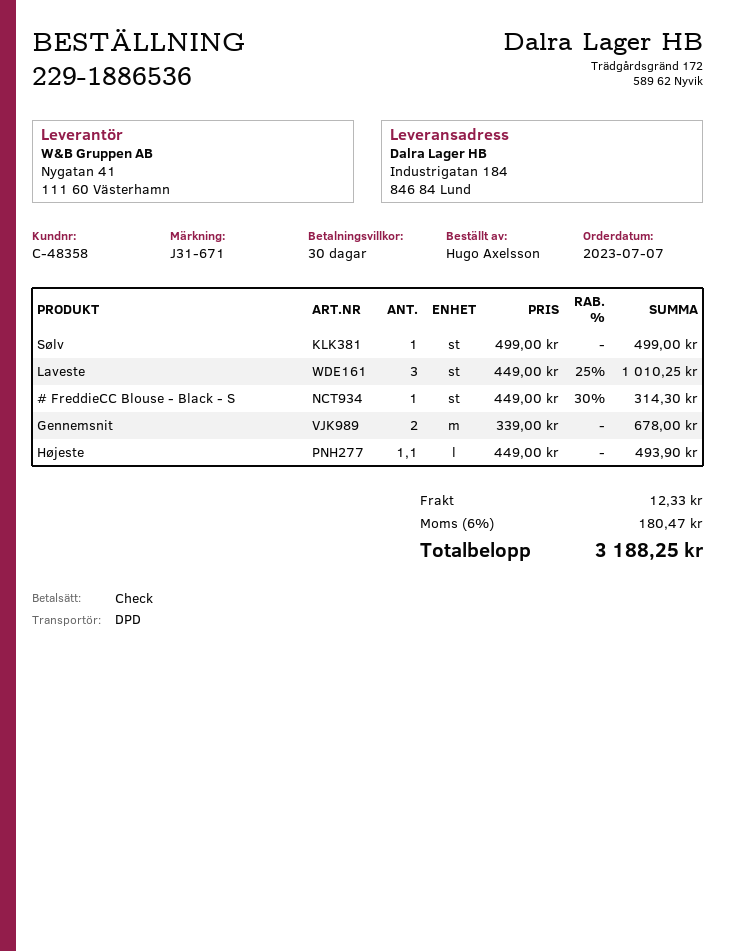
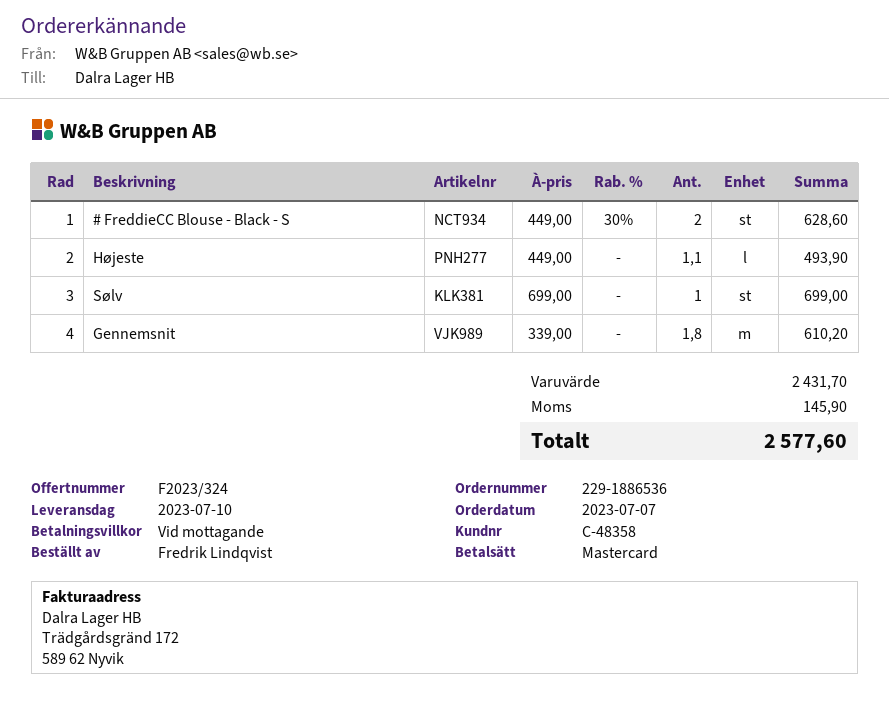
payment terms: 30 days -> on receipt
ordered by: Hugo Axelsson -> Fredrik Lindqvist
payment method: cheque -> Mastercard
Sølv: 1 x 499.00 = 499.00 -> 1 x 699.00 = 699.00
Laveste: 3 x 449.00 - 25% = 1010.25 -> none
# FreddieCC Blouse - Black - S: 1 x 449.00 - 30% = 314.30 -> 2 x 449.00 - 30% = 628.60
Gennemsnit: 2 x 339.00 = 678.00 -> 1.8 x 339.00 = 610.20
shipping: 12.33 -> none
tax: 180.47 -> 145.90
total: 3188.25 -> 2577.60

